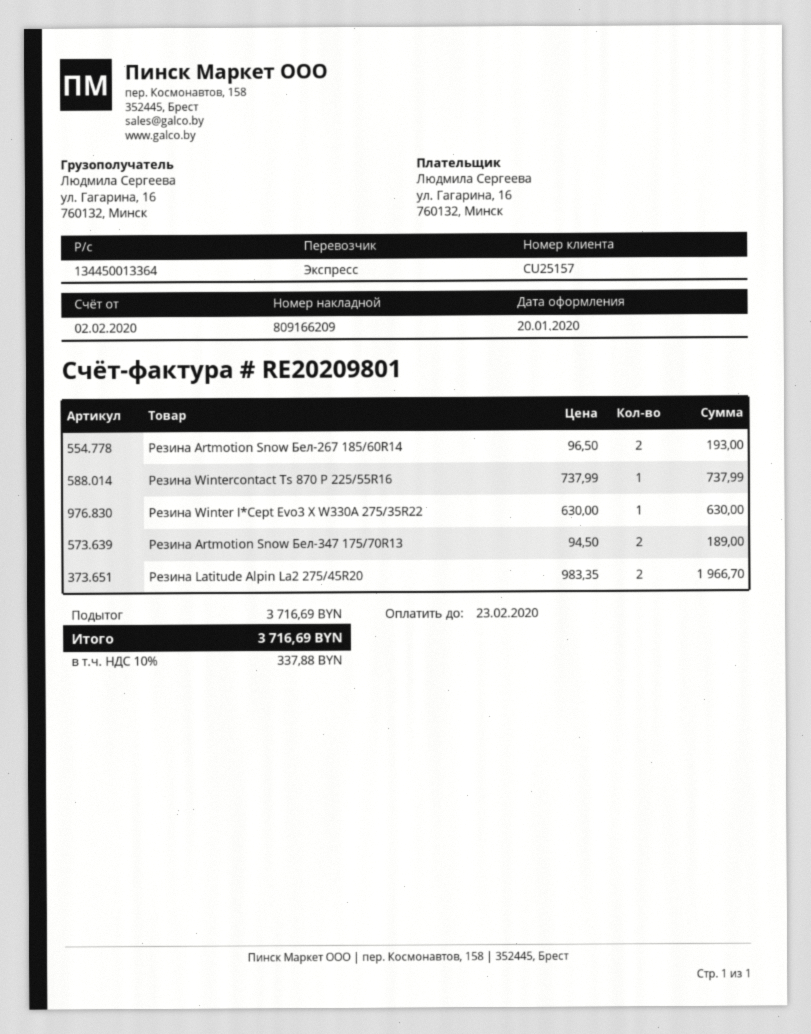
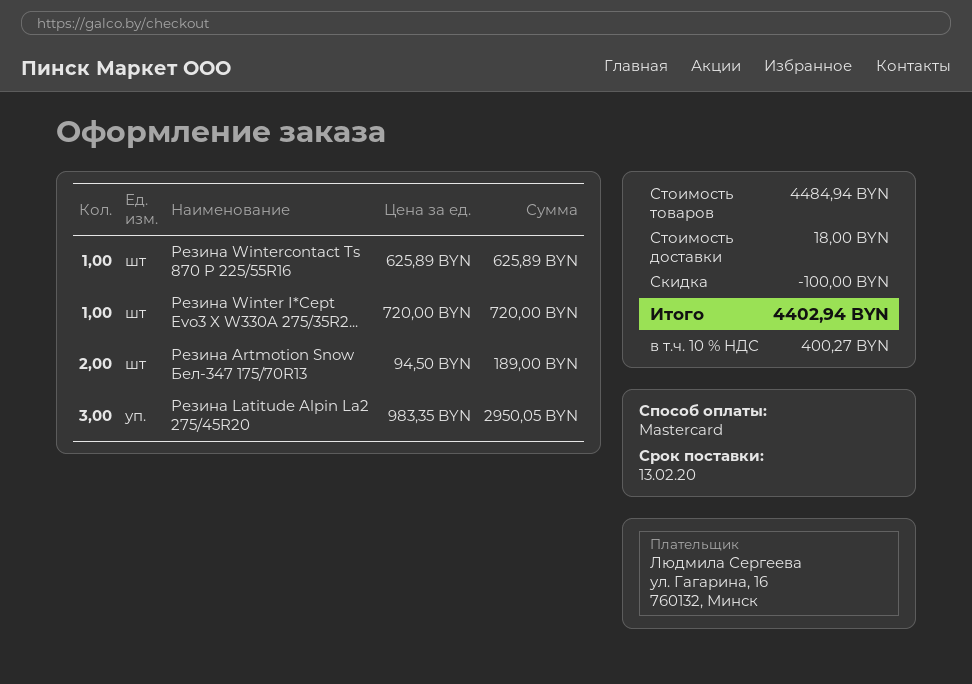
Резина Artmotion Snow Бел-267 185/60R14: 2 x 96.50 = 193.00 -> none
Резина Wintercontact Ts 870 P 225/55R16: 1 x 737.99 = 737.99 -> 1 x 625.89 = 625.89
Резина Winter I*Cept Evo3 X W330A 275/35R22: 1 x 630.00 = 630.00 -> 1 x 720.00 = 720.00
Резина Latitude Alpin La2 275/45R20: 2 x 983.35 = 1966.70 -> 3 x 983.35 = 2950.05
subtotal: 3716.69 -> 4484.94
discount: none -> 100.00
shipping: none -> 18.00
tax: 10% = 337.88 -> 10% = 400.27
total: 3716.69 -> 4402.94

